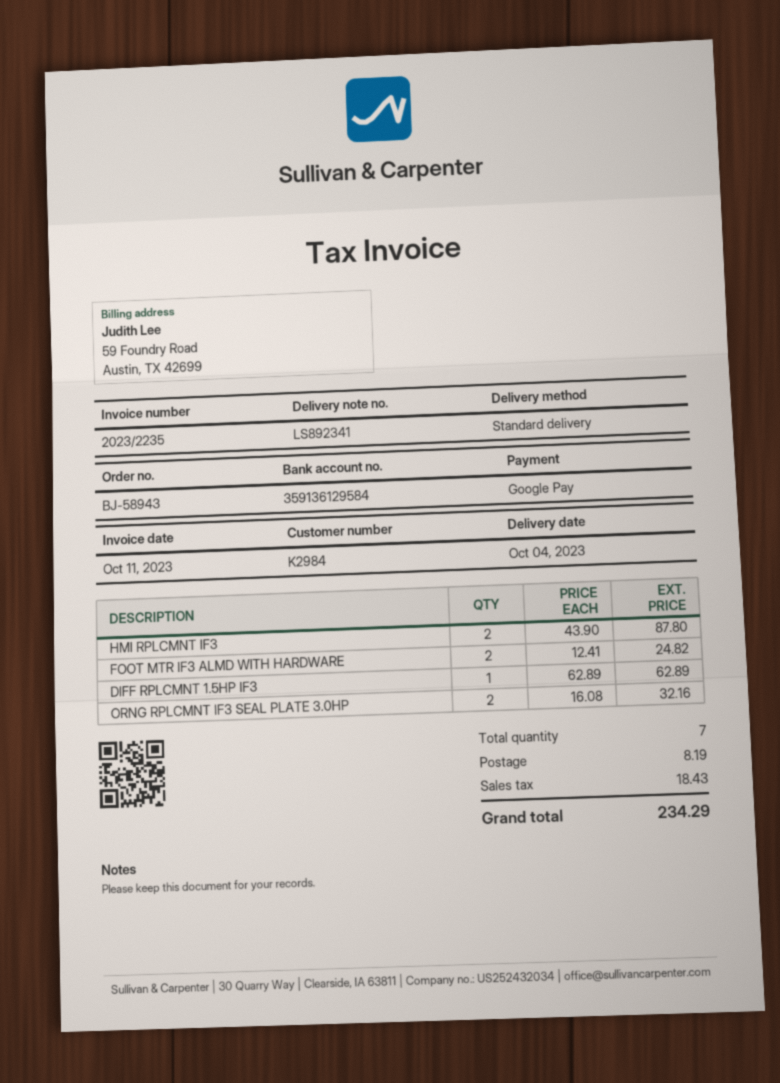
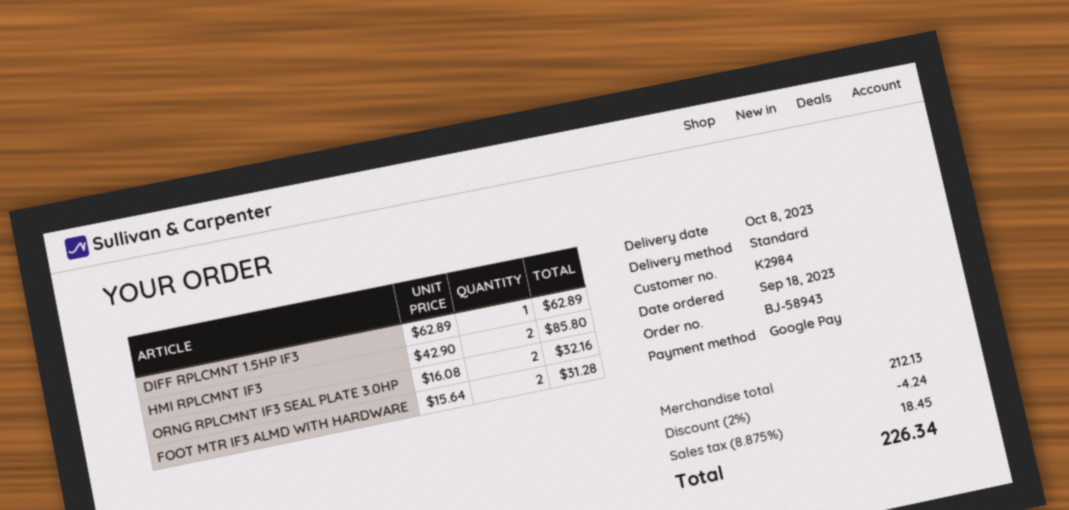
delivery date: 2023-10-04 -> 2023-10-08
HMI RPLCMNT IF3: 2 x 43.90 = 87.80 -> 2 x 42.90 = 85.80
FOOT MTR IF3 ALMD WITH HARDWARE: 2 x 12.41 = 24.82 -> 2 x 15.64 = 31.28
discount: none -> 2% = 4.24
shipping: 8.19 -> none
tax: 18.43 -> 18.45
total: 234.29 -> 226.34

